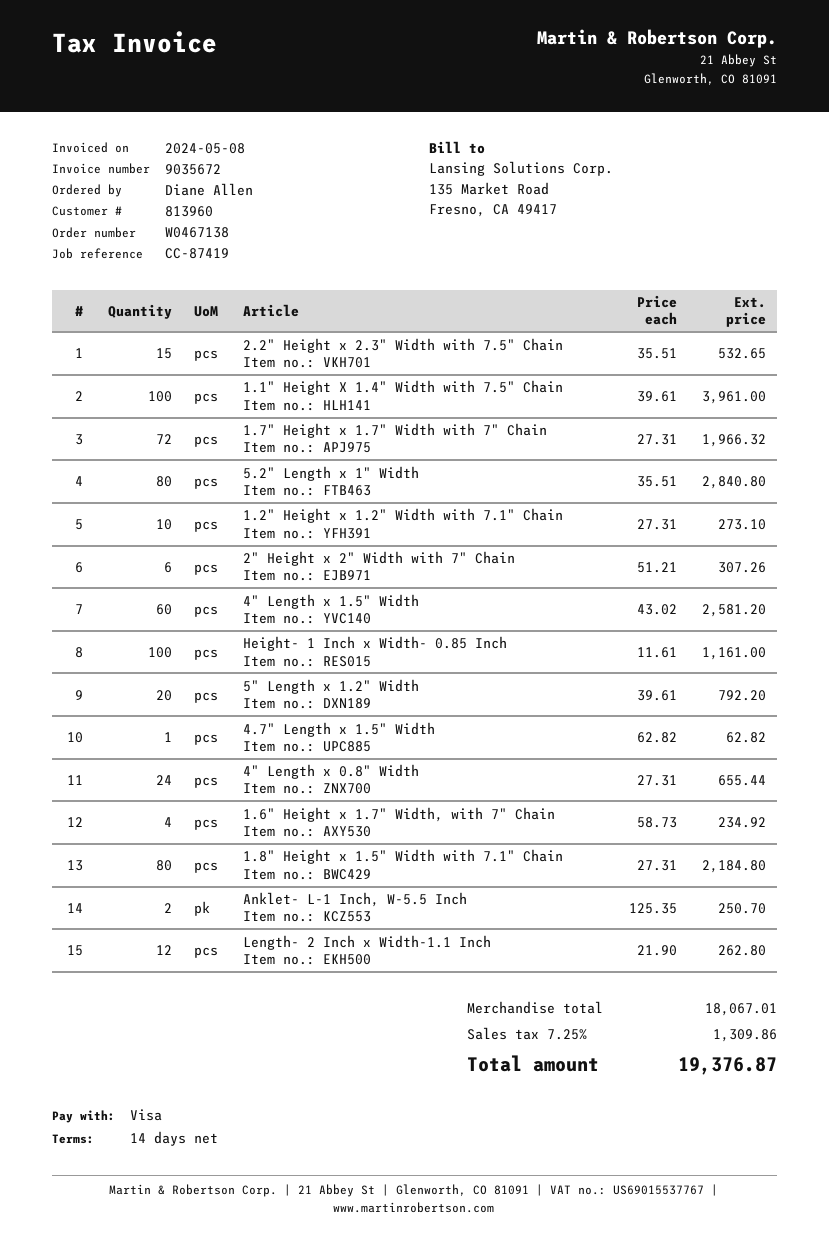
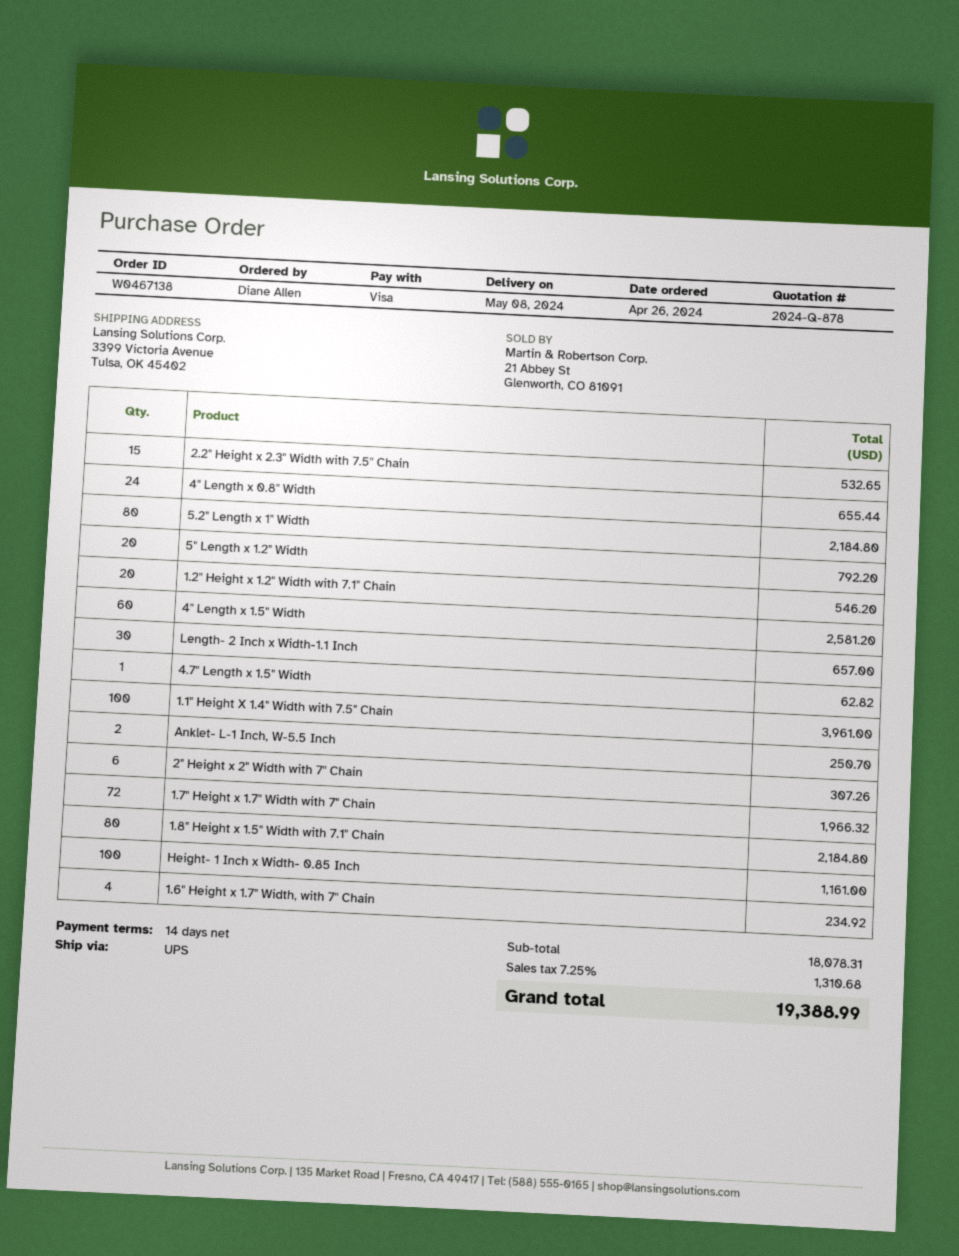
5.2" Length x 1" Width: 80 for 2840.80 -> 80 for 2184.80
1.2" Height x 1.2" Width with 7.1" Chain: 10 for 273.10 -> 20 for 546.20
Length- 2 Inch x Width-1.1 Inch: 12 for 262.80 -> 30 for 657.00
subtotal: 18067.01 -> 18078.31
tax: 7.25% = 1309.86 -> 7.25% = 1310.68
total: 19376.87 -> 19388.99

